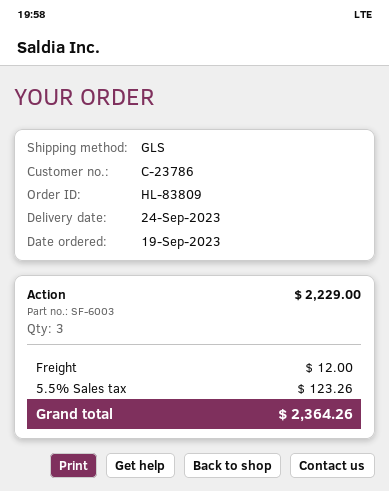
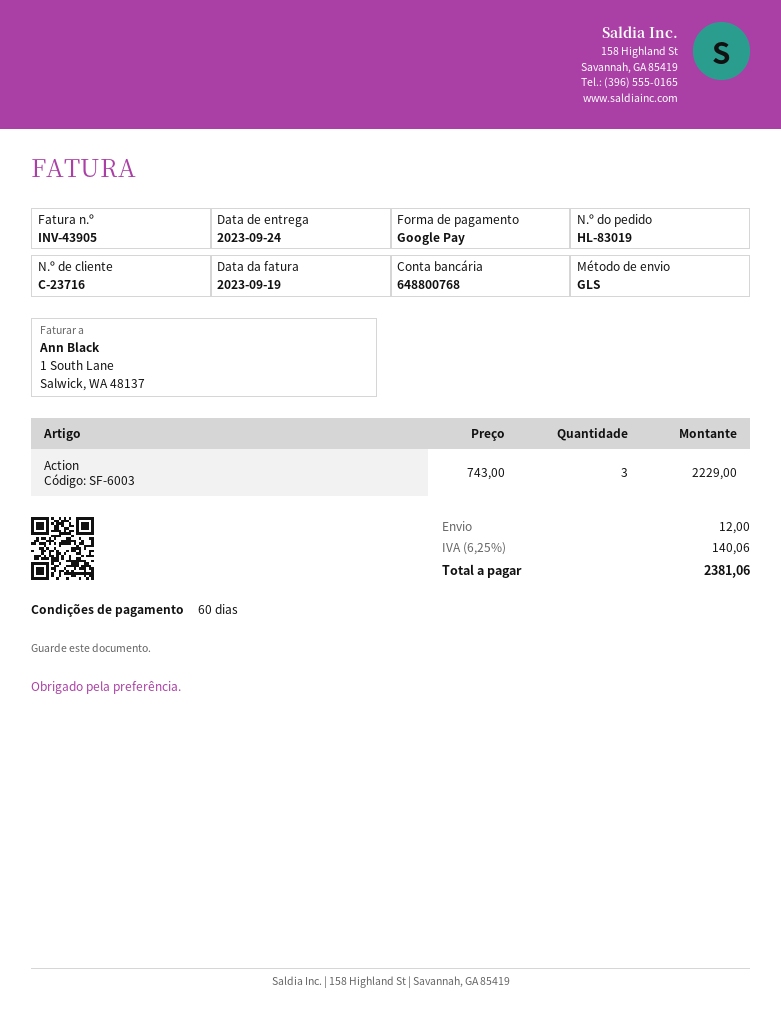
order number: HL-83809 -> HL-83019
customer number: C-23786 -> C-23716
tax: 5.5% = 123.26 -> 6.25% = 140.06
total: 2364.26 -> 2381.06

